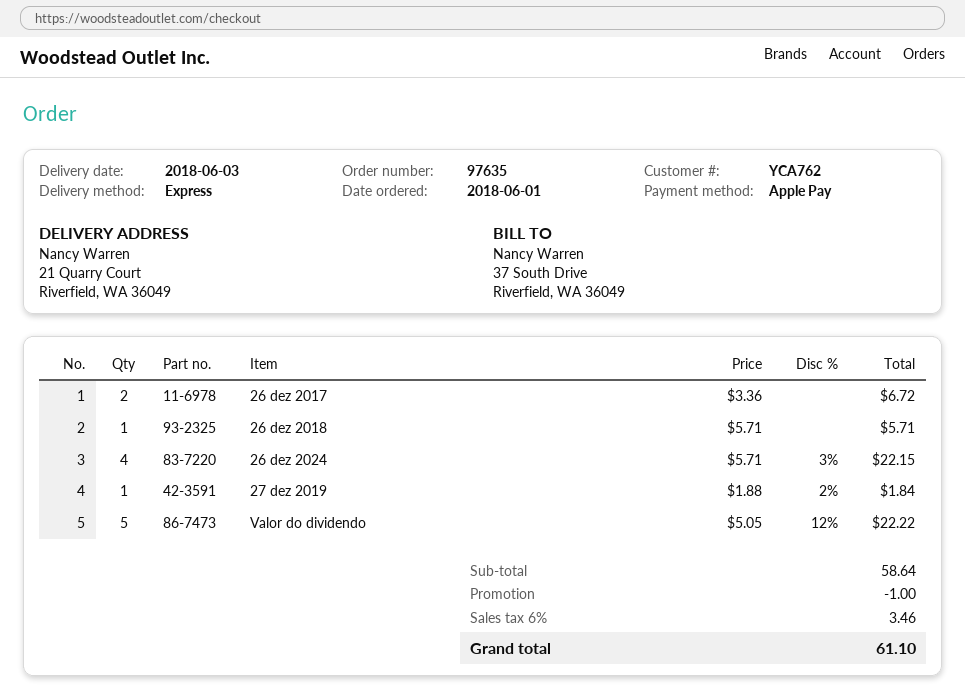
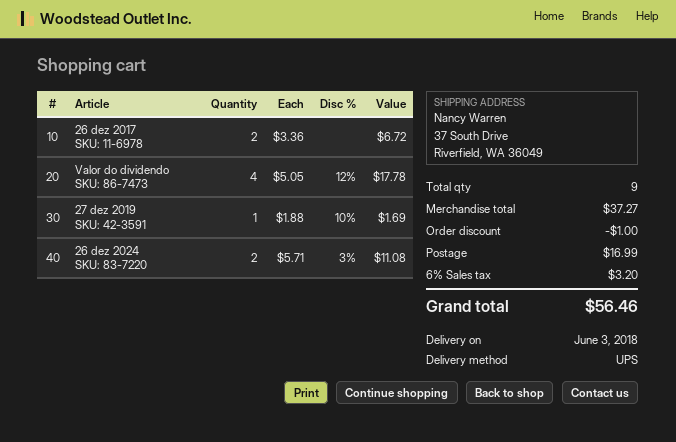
shipping method: express -> UPS
ship to: 21 Quarry Court, Riverfield, WA 36049 -> 37 South Drive, Riverfield, WA 36049
26 dez 2018: 1 x 5.71 = 5.71 -> none
26 dez 2024: 4 x 5.71 - 3% = 22.15 -> 2 x 5.71 - 3% = 11.08
27 dez 2019: 1 x 1.88 - 2% = 1.84 -> 1 x 1.88 - 10% = 1.69
Valor do dividendo: 5 x 5.05 - 12% = 22.22 -> 4 x 5.05 - 12% = 17.78
subtotal: 58.64 -> 37.27
shipping: none -> 16.99
tax: 6% = 3.46 -> 6% = 3.20
total: 61.10 -> 56.46

